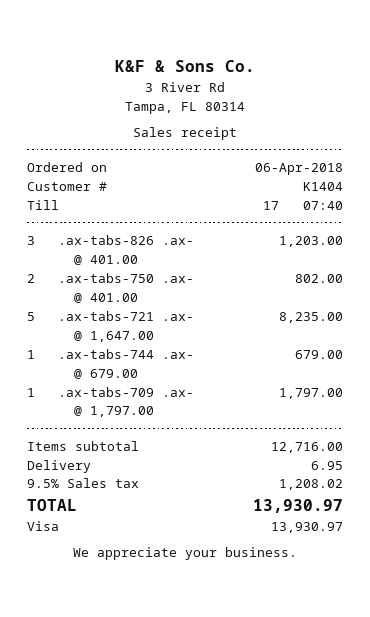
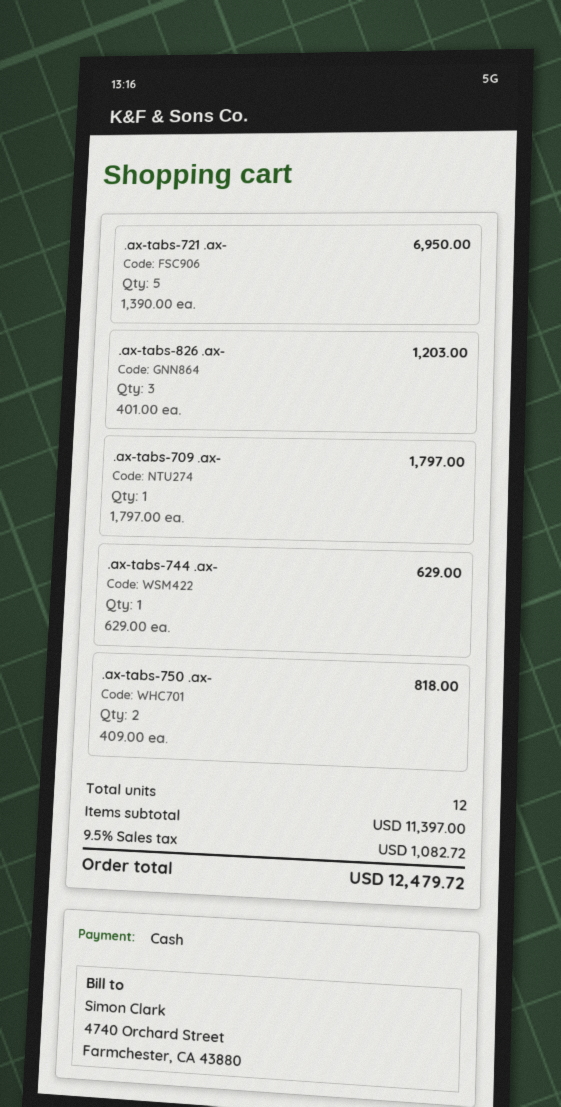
payment method: Visa -> cash
.ax-tabs-750 .ax-: 2 x 401.00 = 802.00 -> 2 x 409.00 = 818.00
.ax-tabs-721 .ax-: 5 x 1647.00 = 8235.00 -> 5 x 1390.00 = 6950.00
.ax-tabs-744 .ax-: 1 x 679.00 = 679.00 -> 1 x 629.00 = 629.00
subtotal: 12716.00 -> 11397.00
shipping: 6.95 -> none
tax: 9.5% = 1208.02 -> 9.5% = 1082.72
total: 13930.97 -> 12479.72

